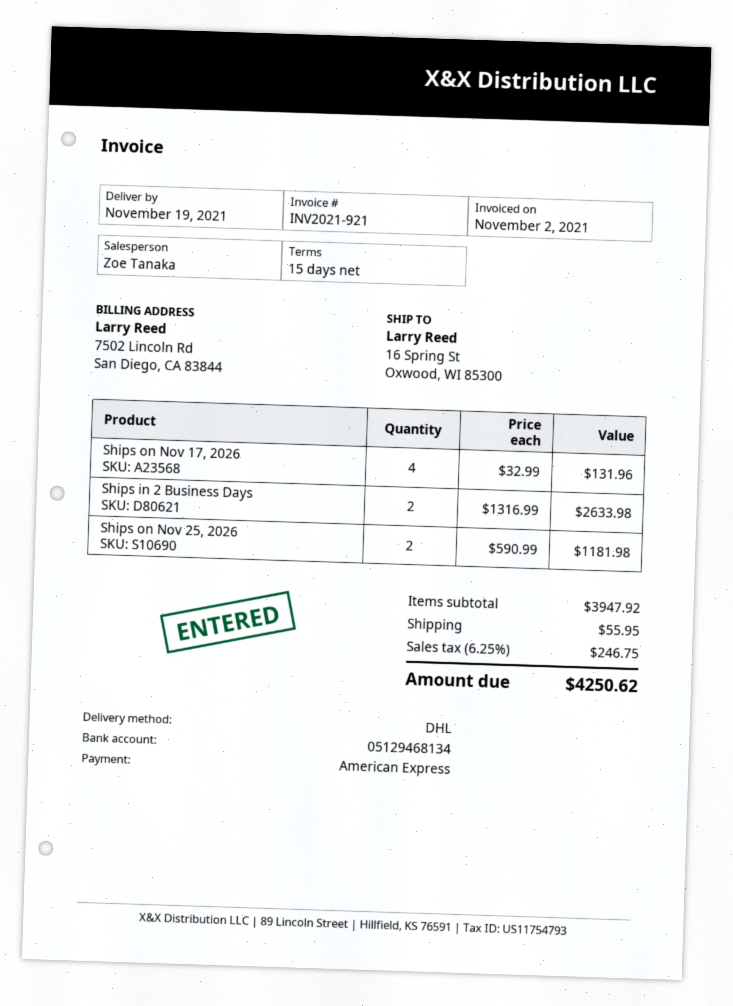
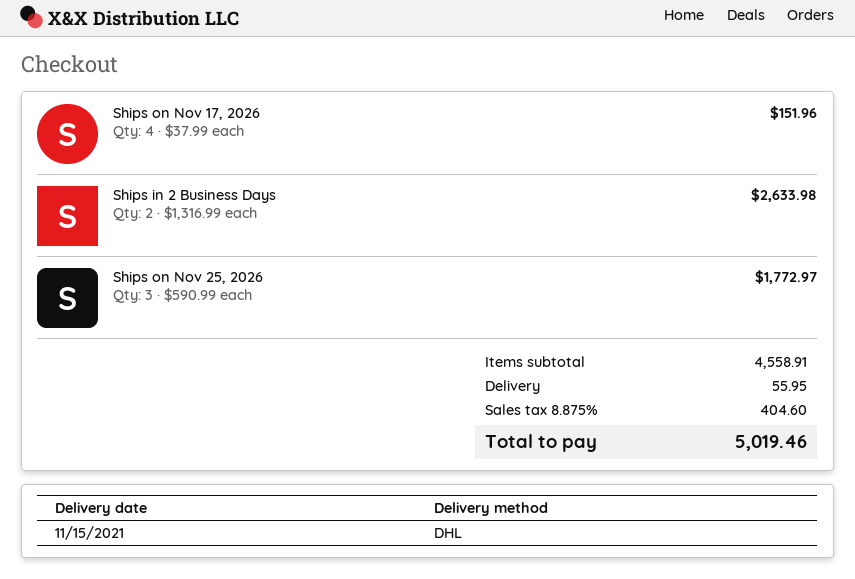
delivery date: 2021-11-19 -> 2021-11-15
Ships on Nov 17, 2026: 4 x 32.99 = 131.96 -> 4 x 37.99 = 151.96
Ships on Nov 25, 2026: 2 x 590.99 = 1181.98 -> 3 x 590.99 = 1772.97
subtotal: 3947.92 -> 4558.91
tax: 6.25% = 246.75 -> 8.875% = 404.60
total: 4250.62 -> 5019.46

